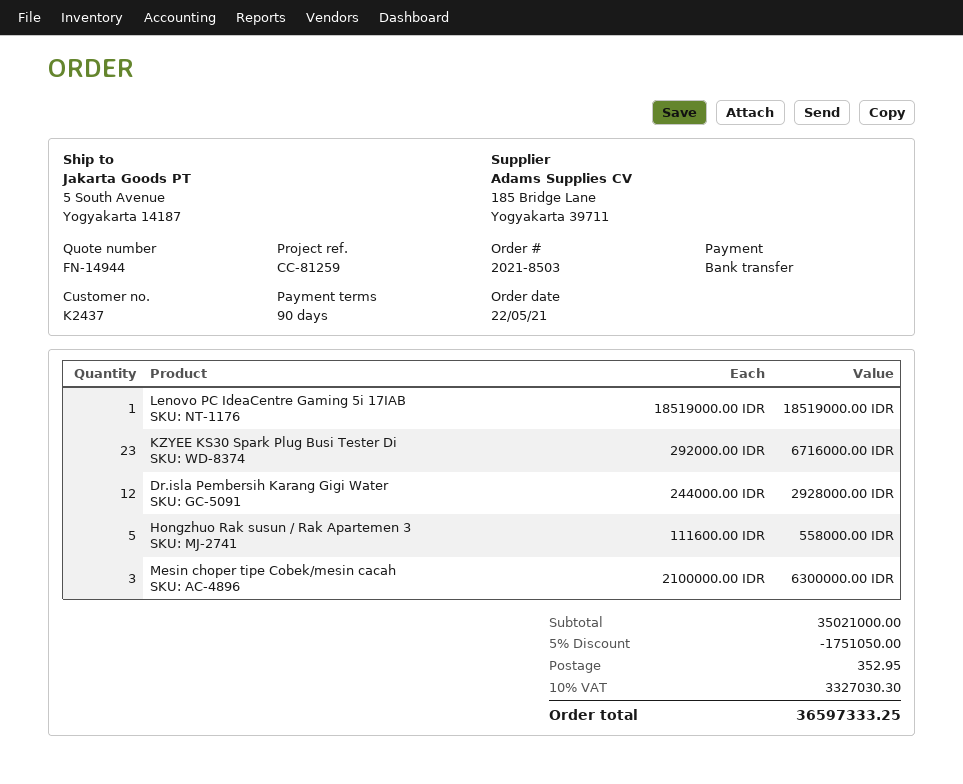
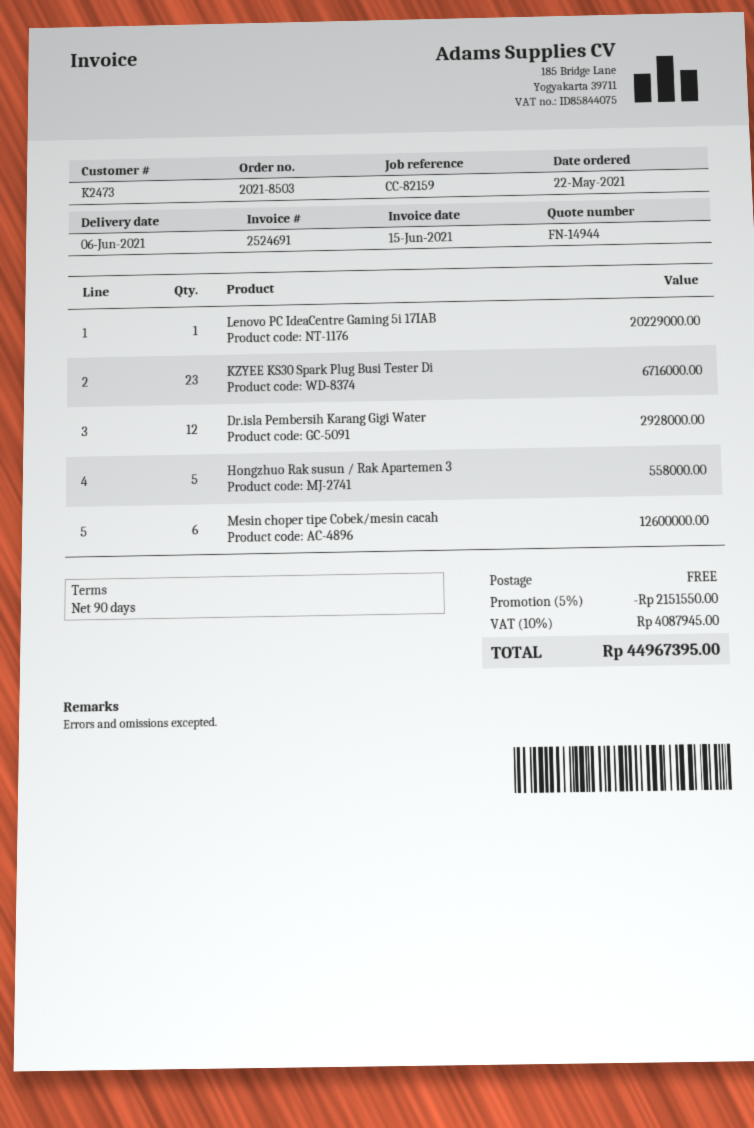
customer number: K2437 -> K2473
reference: CC-81259 -> CC-82159
Lenovo PC IdeaCentre Gaming 5i 17IAB: 1 for 18519000.00 -> 1 for 20229000.00
Mesin choper tipe Cobek/mesin cacah: 3 for 6300000.00 -> 6 for 12600000.00
discount: 5% = 1751050.00 -> 5% = 2151550.00
shipping: 352.95 -> 0.00
tax: 10% = 3327030.30 -> 10% = 4087945.00
total: 36597333.25 -> 44967395.00

